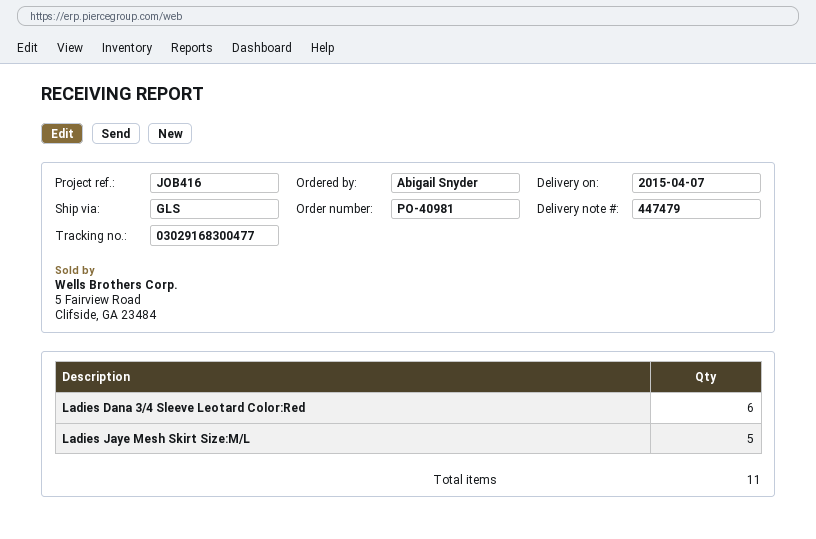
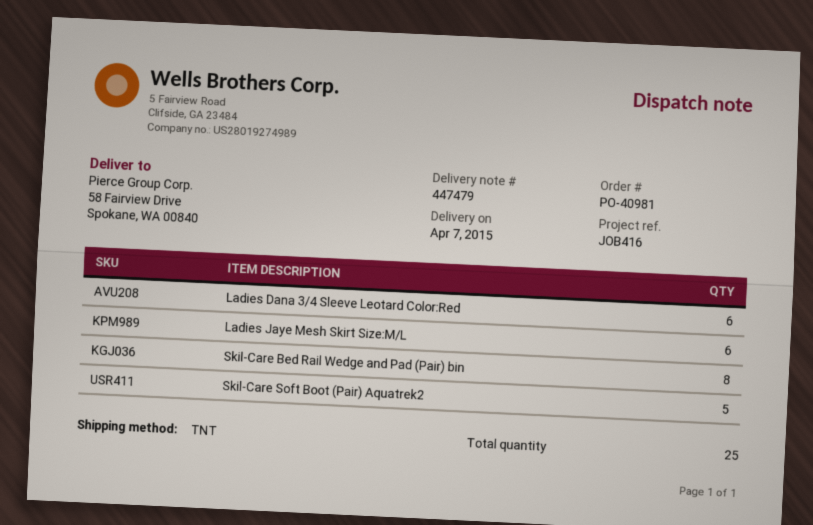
shipping method: GLS -> TNT
Ladies Jaye Mesh Skirt Size:M/L: 5 -> 6
Skil-Care Bed Rail Wedge and Pad (Pair) bin: none -> 8
Skil-Care Soft Boot (Pair) Aquatrek2: none -> 5
total quantity: 11 -> 25

